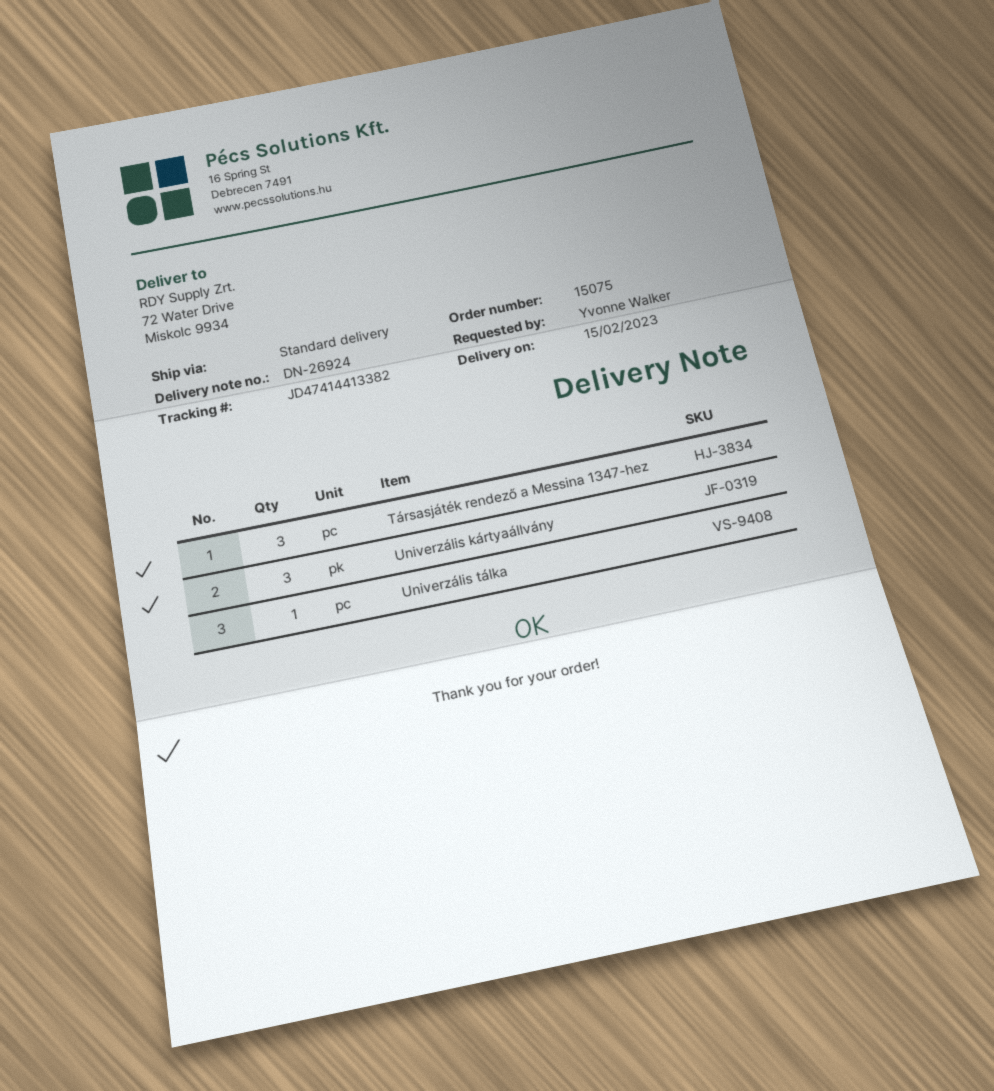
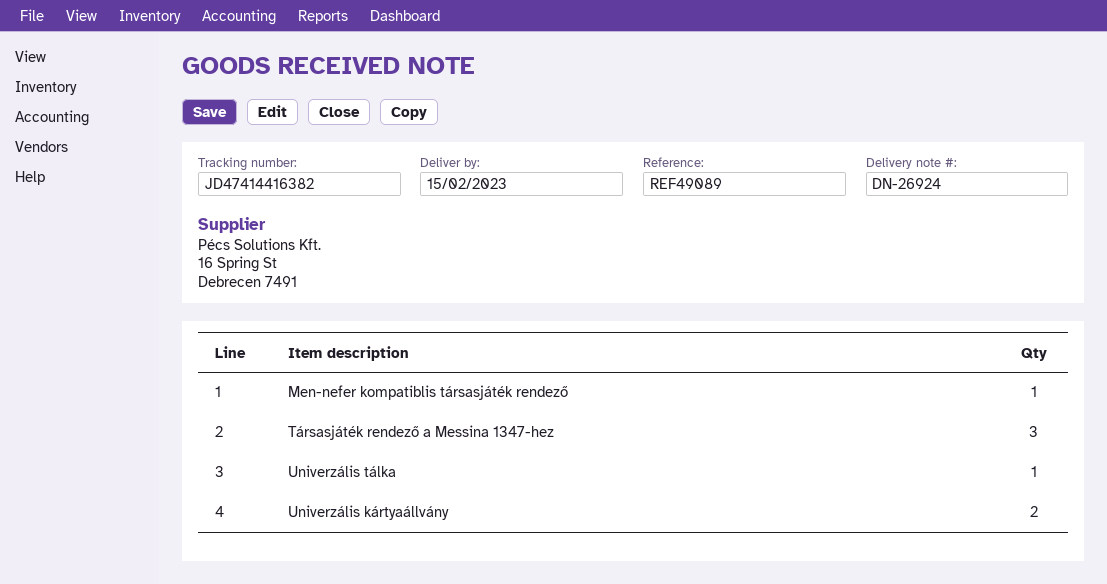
tracking number: JD47414413382 -> JD47414416382
Univerzális kártyaállvány: 3 -> 2
Men-nefer kompatiblis társasjáték rendező: none -> 1

